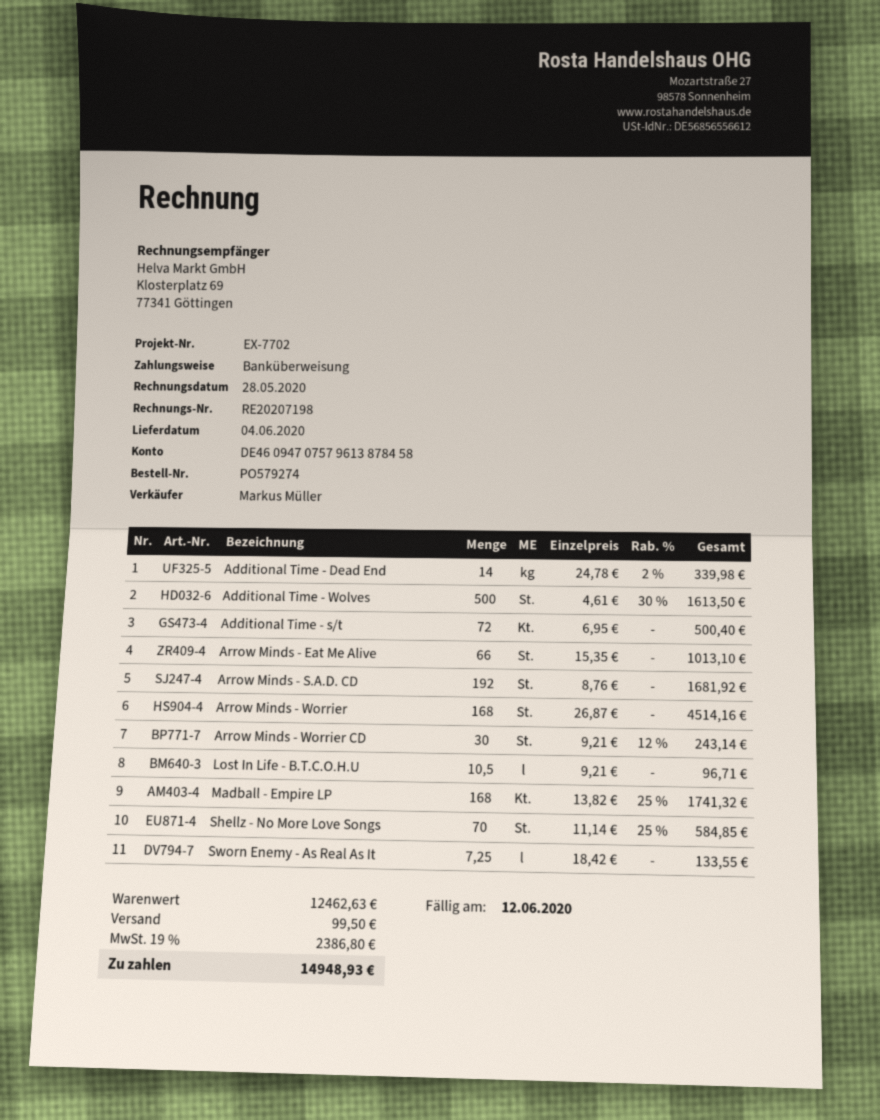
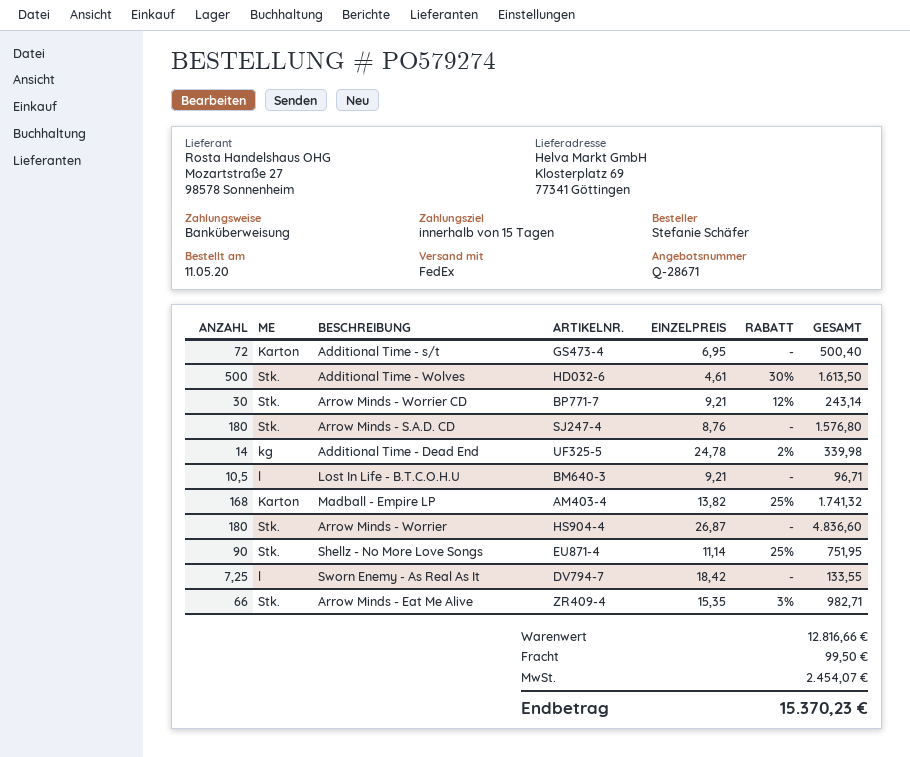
Arrow Minds - Eat Me Alive: 66 x 15.35 = 1013.10 -> 66 x 15.35 - 3% = 982.71
Arrow Minds - S.A.D. CD: 192 x 8.76 = 1681.92 -> 180 x 8.76 = 1576.80
Arrow Minds - Worrier: 168 x 26.87 = 4514.16 -> 180 x 26.87 = 4836.60
Shellz - No More Love Songs: 70 x 11.14 - 25% = 584.85 -> 90 x 11.14 - 25% = 751.95
subtotal: 12462.63 -> 12816.66
tax: 2386.80 -> 2454.07
total: 14948.93 -> 15370.23

